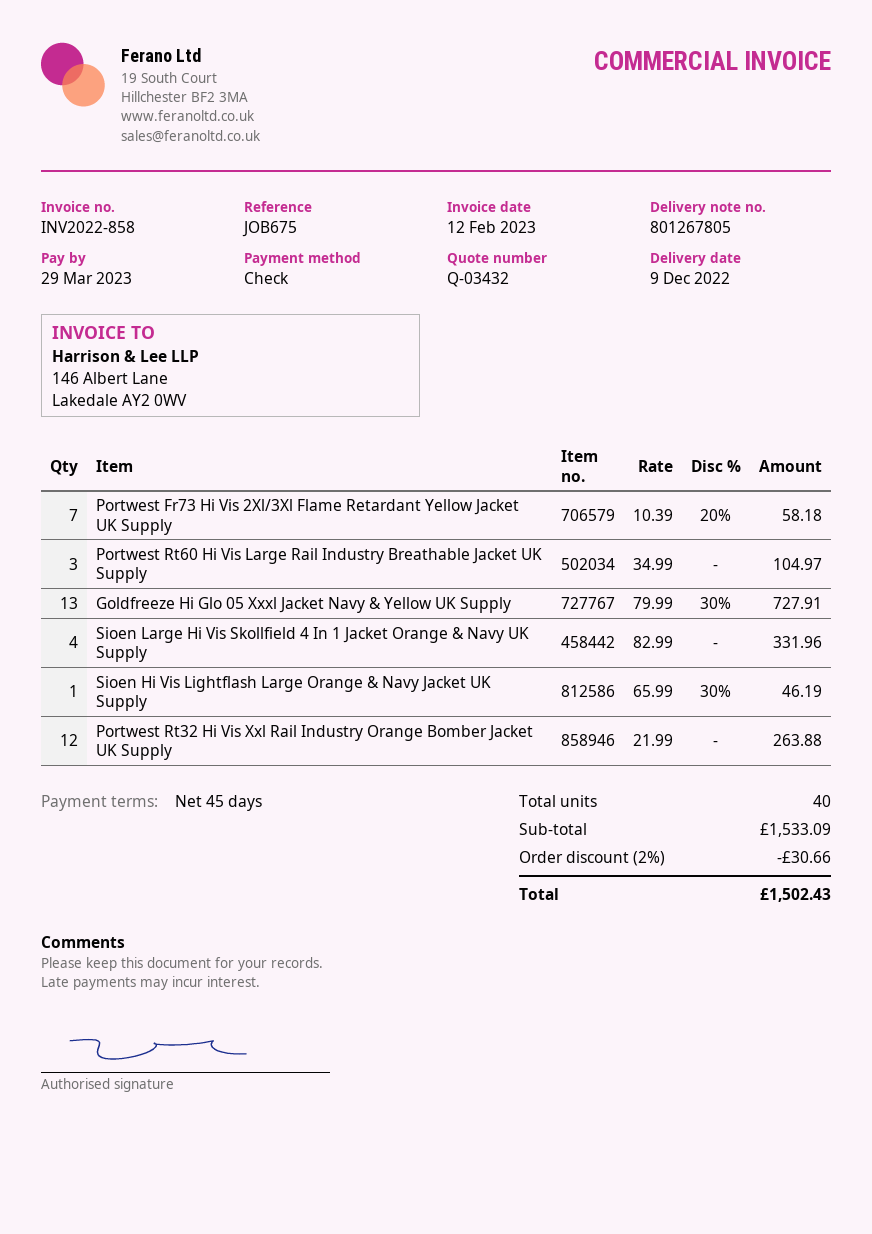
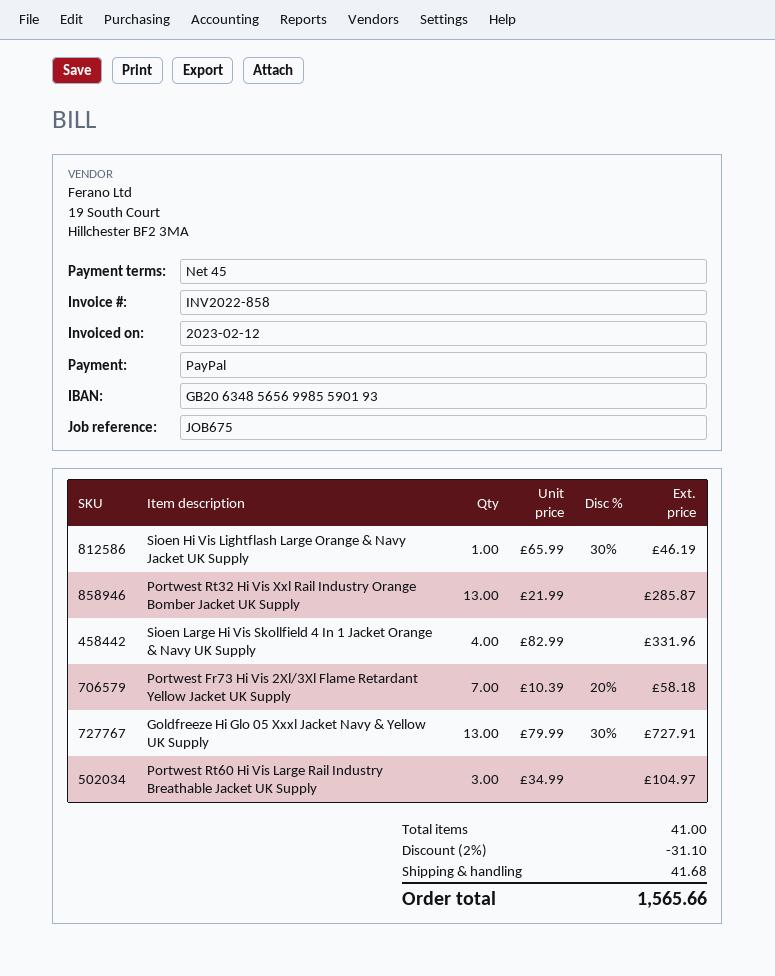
payment method: cheque -> PayPal
Portwest Rt32 Hi Vis Xxl Rail Industry Orange Bomber Jacket UK Supply: 12 x 21.99 = 263.88 -> 13 x 21.99 = 285.87
total quantity: 40 -> 41
discount: 2% = 30.66 -> 2% = 31.10
shipping: none -> 41.68
total: 1502.43 -> 1565.66

